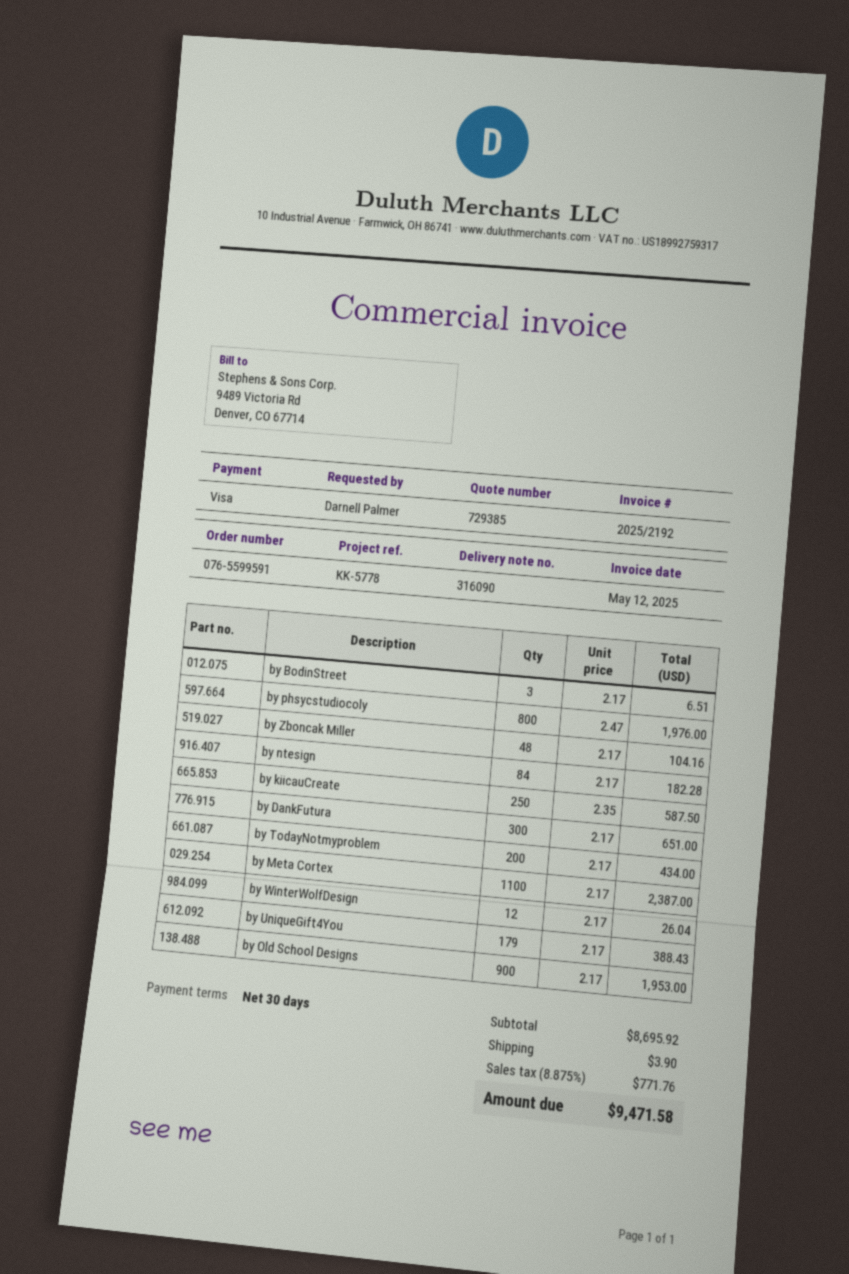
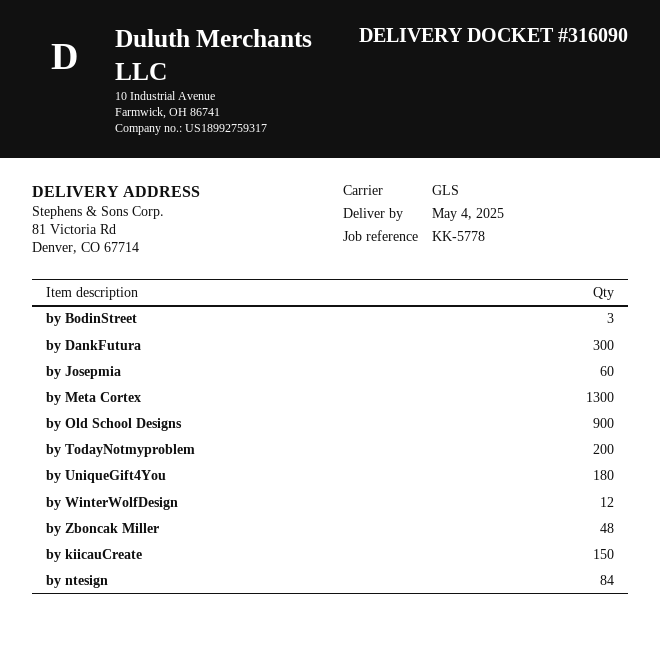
by phsycstudiocoly: 800 -> none
by kiicauCreate: 250 -> 150
by Meta Cortex: 1100 -> 1300
by UniqueGift4You: 179 -> 180
by Josepmia: none -> 60

